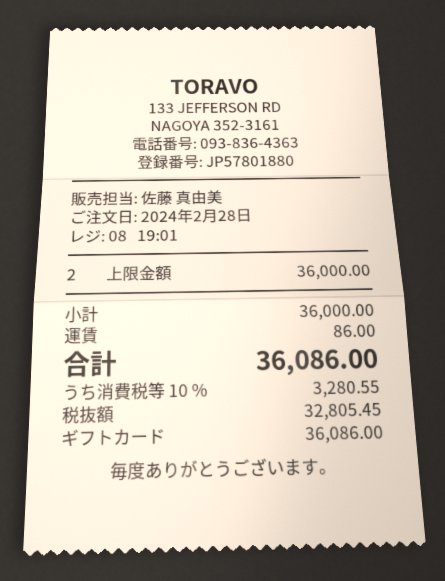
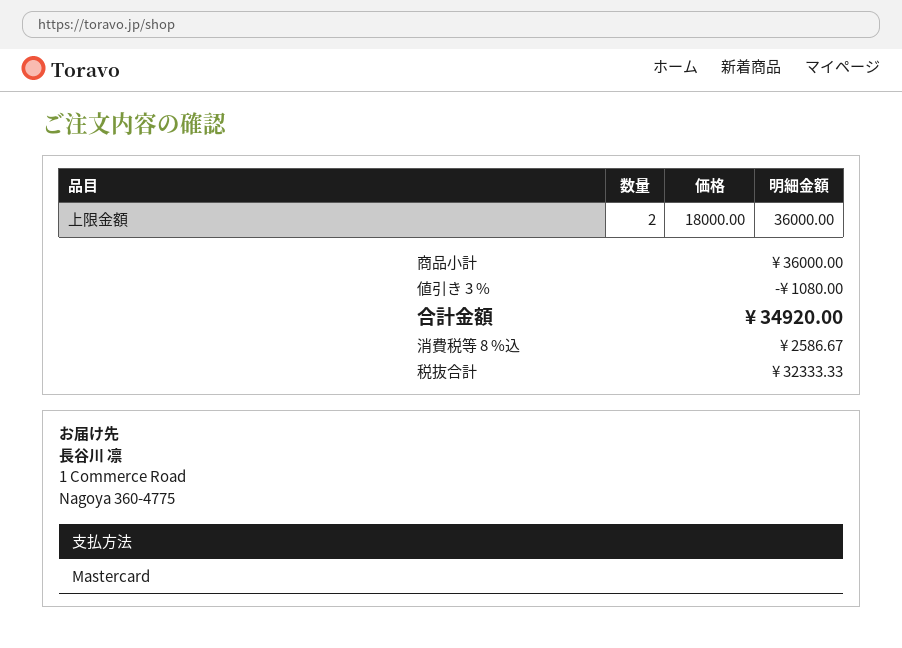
payment method: gift card -> Mastercard
discount: none -> 3% = 1080.00
shipping: 86.00 -> none
net: 32805.45 -> 32333.33
tax: 10% = 3280.55 -> 8% = 2586.67
total: 36086.00 -> 34920.00

